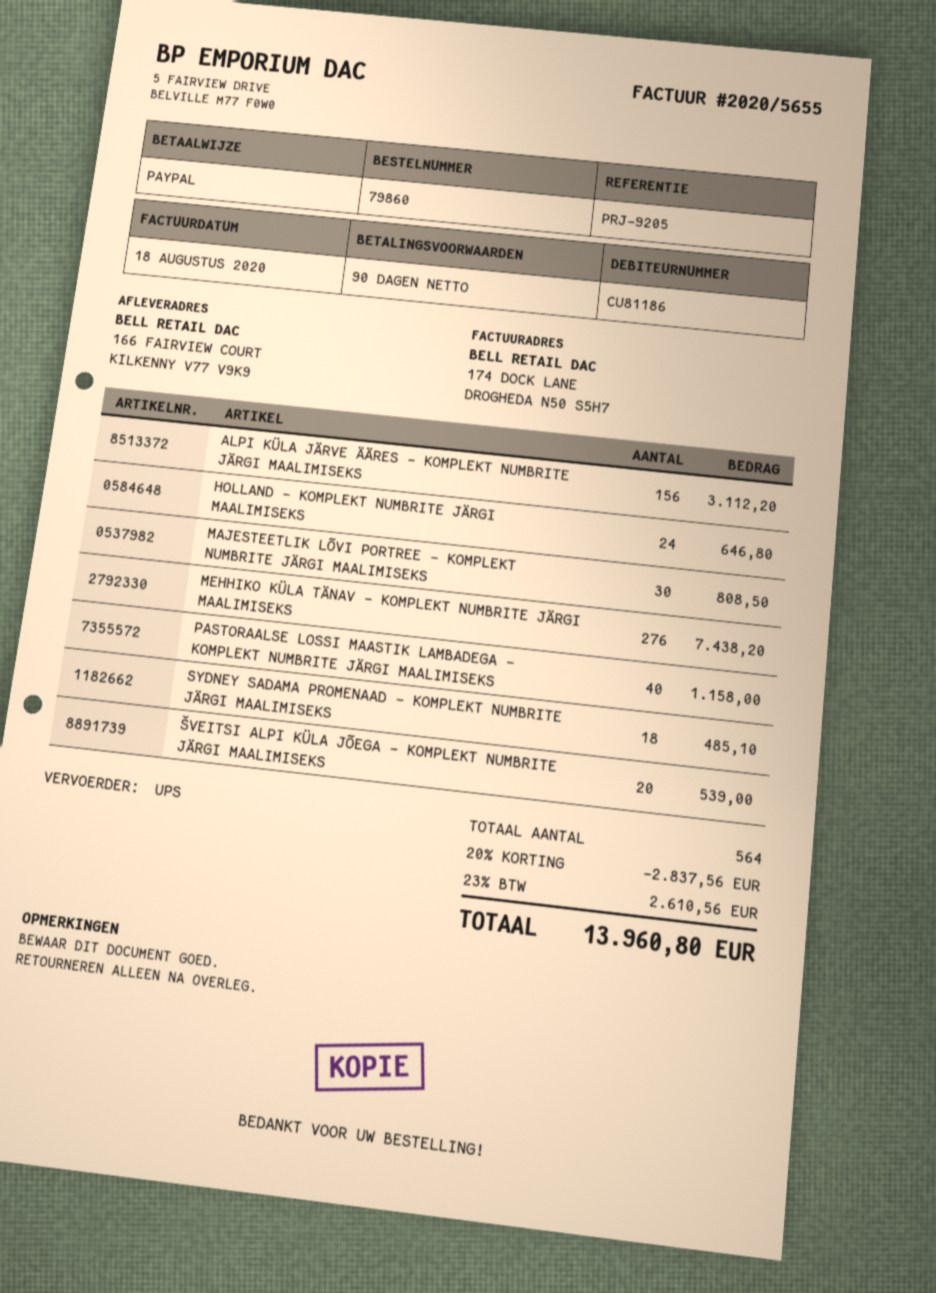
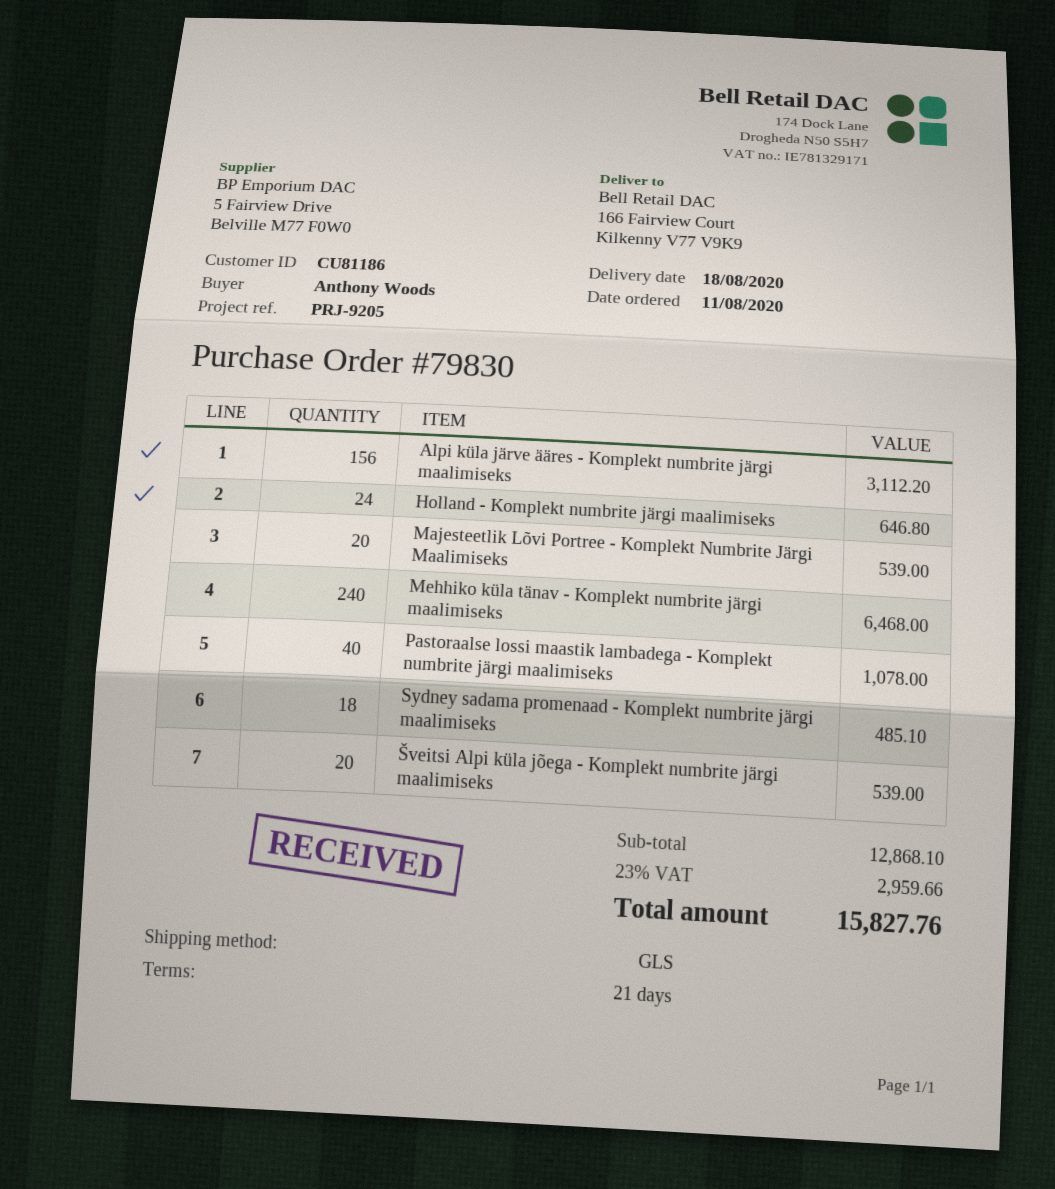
order number: 79860 -> 79830
payment terms: 90 days -> 21 days
shipping method: UPS -> GLS
MAJESTEETLIK LÕVI PORTREE - KOMPLEKT NUMBRITE JÄRGI MAALIMISEKS: 30 for 808.50 -> 20 for 539.00
MEHHIKO KÜLA TÄNAV - KOMPLEKT NUMBRITE JÄRGI MAALIMISEKS: 276 for 7438.20 -> 240 for 6468.00
PASTORAALSE LOSSI MAASTIK LAMBADEGA - KOMPLEKT NUMBRITE JÄRGI MAALIMISEKS: 40 for 1158.00 -> 40 for 1078.00
discount: 20% = 2837.56 -> none
tax: 23% = 2610.56 -> 23% = 2959.66
total: 13960.80 -> 15827.76

